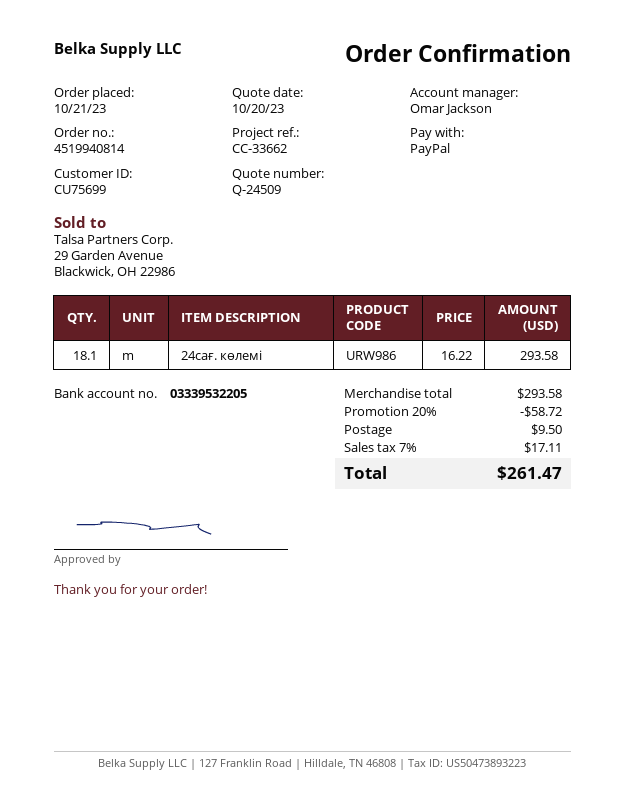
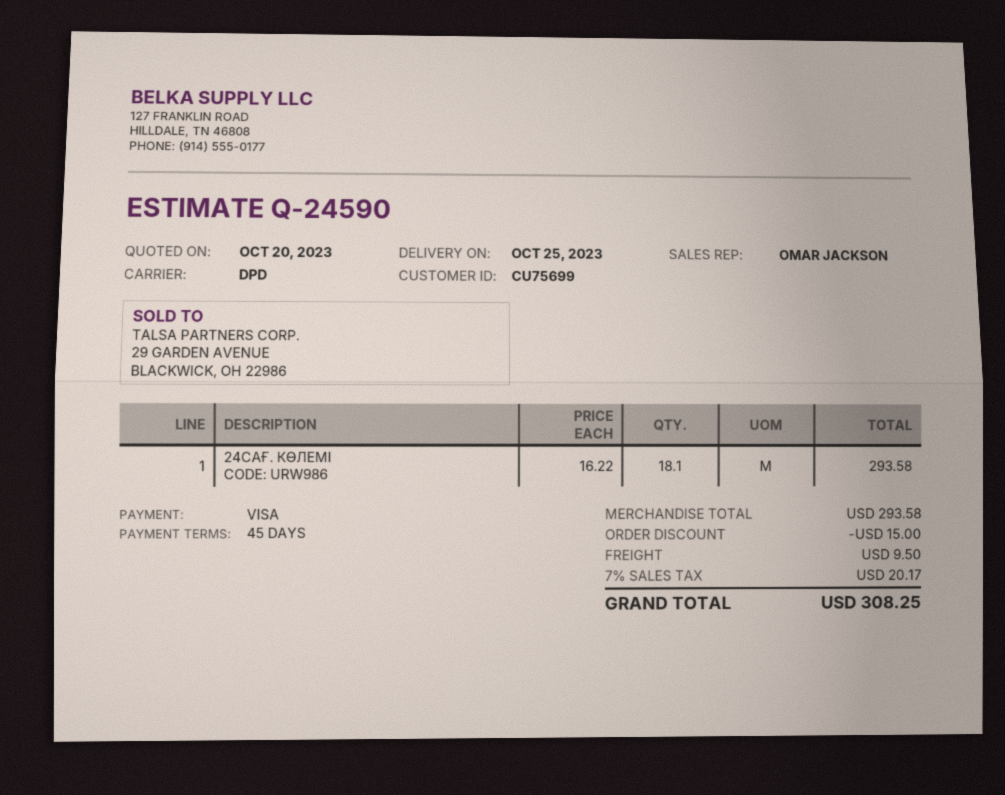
quote number: Q-24509 -> Q-24590
payment method: PayPal -> Visa
discount: 58.72 -> 15.00
tax: 7% = 17.11 -> 7% = 20.17
total: 261.47 -> 308.25

